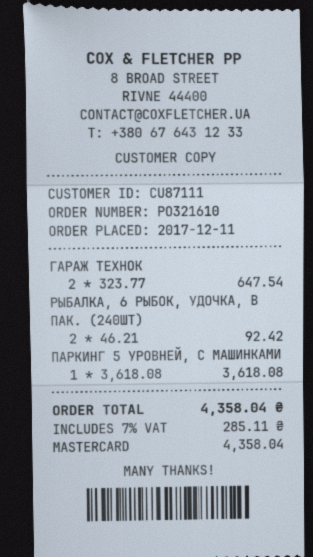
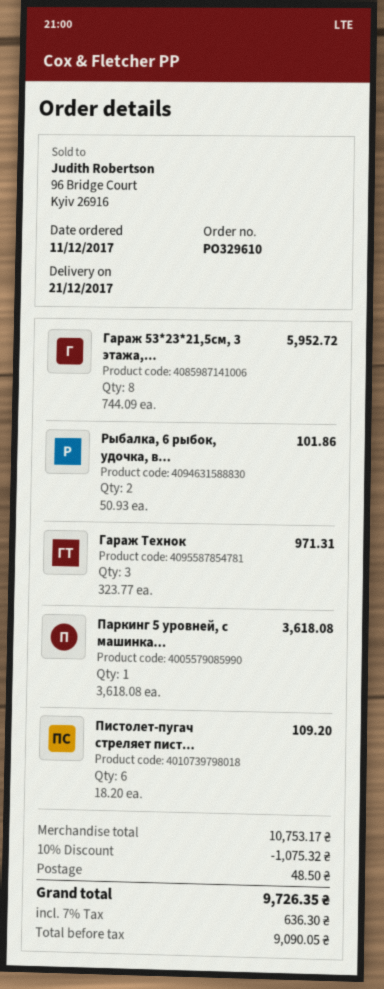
order number: PO321610 -> PO329610
ГАРАЖ ТЕХНОК: 2 x 323.77 = 647.54 -> 3 x 323.77 = 971.31
РЫБАЛКА, 6 РЫБОК, УДОЧКА, В ПАК. (240ШТ): 2 x 46.21 = 92.42 -> 2 x 50.93 = 101.86
Гараж 53*23*21,5см, 3 этажа,...: none -> 8 x 744.09 = 5952.72
Пистолет-пугач стреляет пист...: none -> 6 x 18.20 = 109.20
discount: none -> 10% = 1075.32
shipping: none -> 48.50
tax: 7% = 285.11 -> 7% = 636.30
total: 4358.04 -> 9726.35

